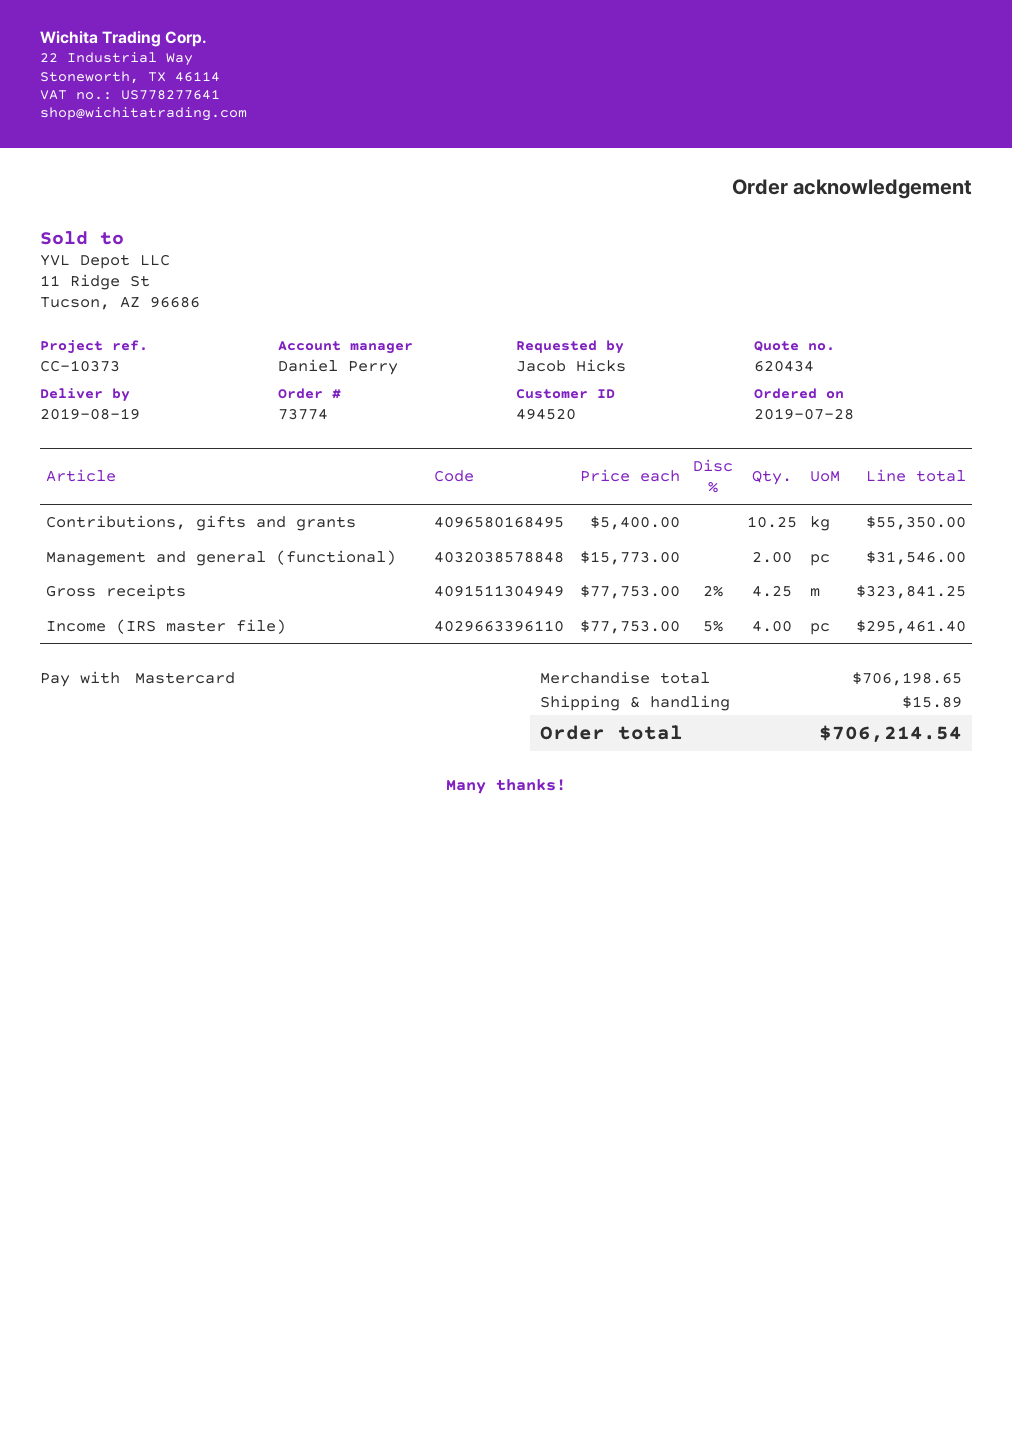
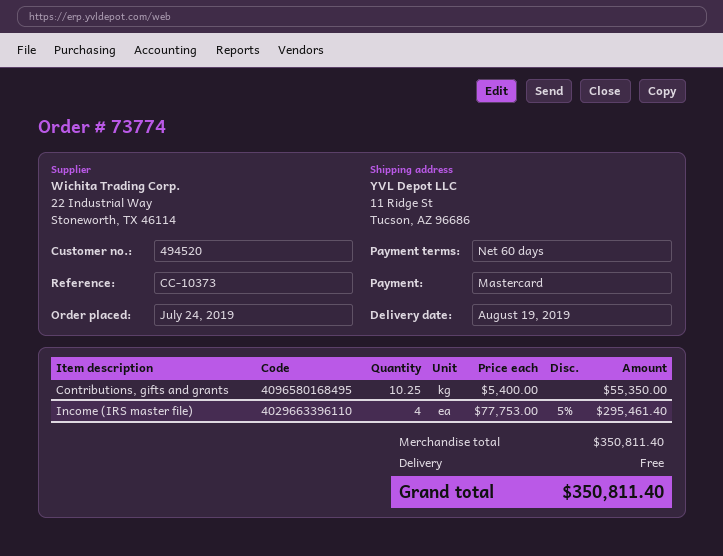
order date: 2019-07-28 -> 2019-07-24
Management and general (functional): 2 x 15773.00 = 31546.00 -> none
Gross receipts: 4.25 x 77753.00 - 2% = 323841.25 -> none
subtotal: 706198.65 -> 350811.40
shipping: 15.89 -> 0.00
total: 706214.54 -> 350811.40

